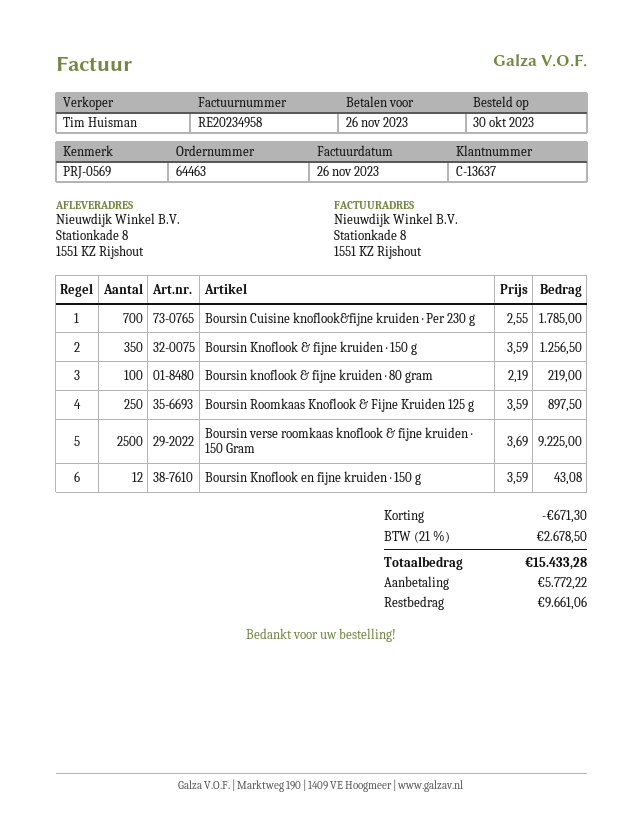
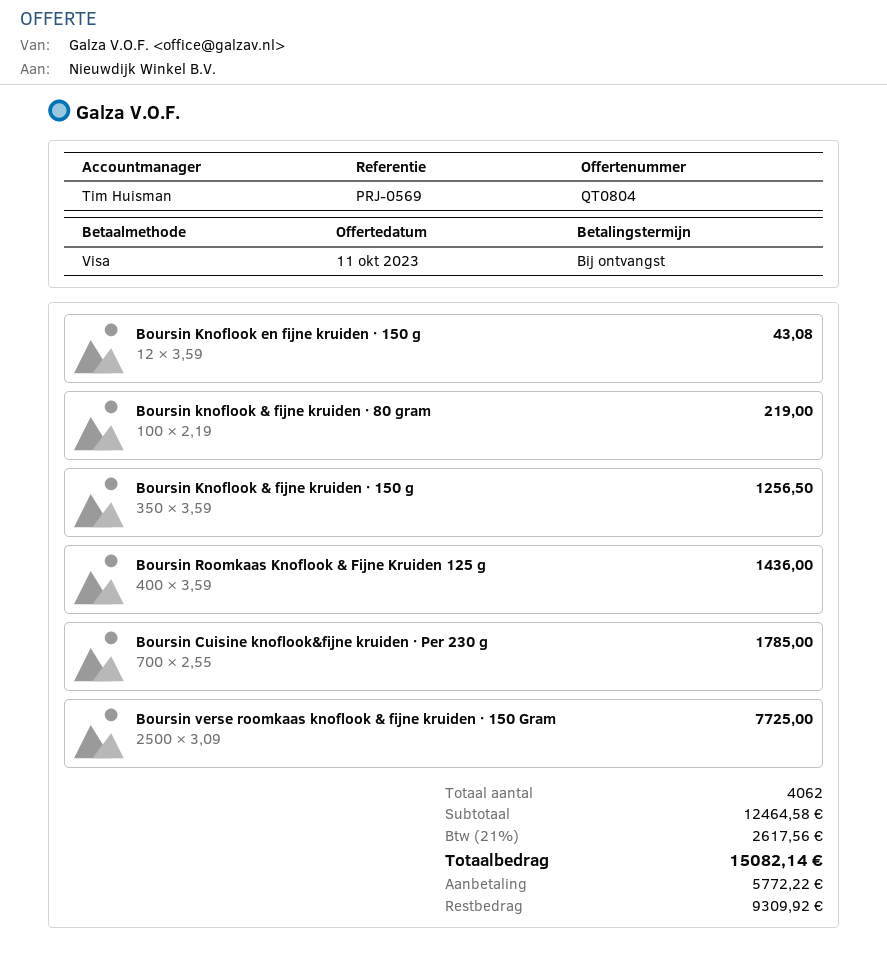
Boursin Roomkaas Knoflook & Fijne Kruiden 125 g: 250 x 3.59 = 897.50 -> 400 x 3.59 = 1436.00
Boursin verse roomkaas knoflook & fijne kruiden · 150 Gram: 2500 x 3.69 = 9225.00 -> 2500 x 3.09 = 7725.00
discount: 671.30 -> none
tax: 21% = 2678.50 -> 21% = 2617.56
total: 15433.28 -> 15082.14
balance: 9661.06 -> 9309.92

